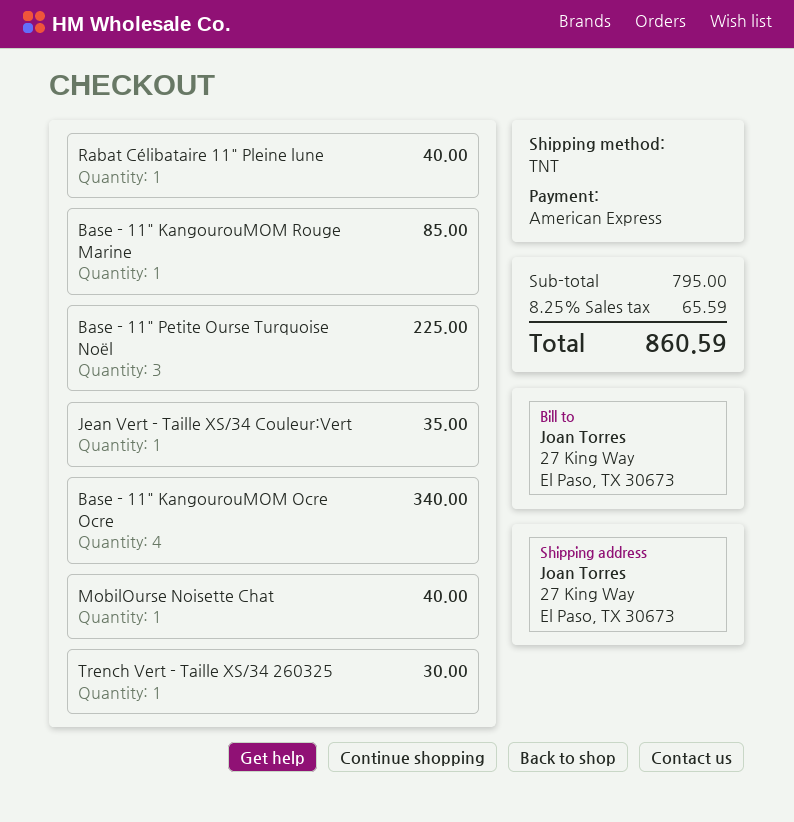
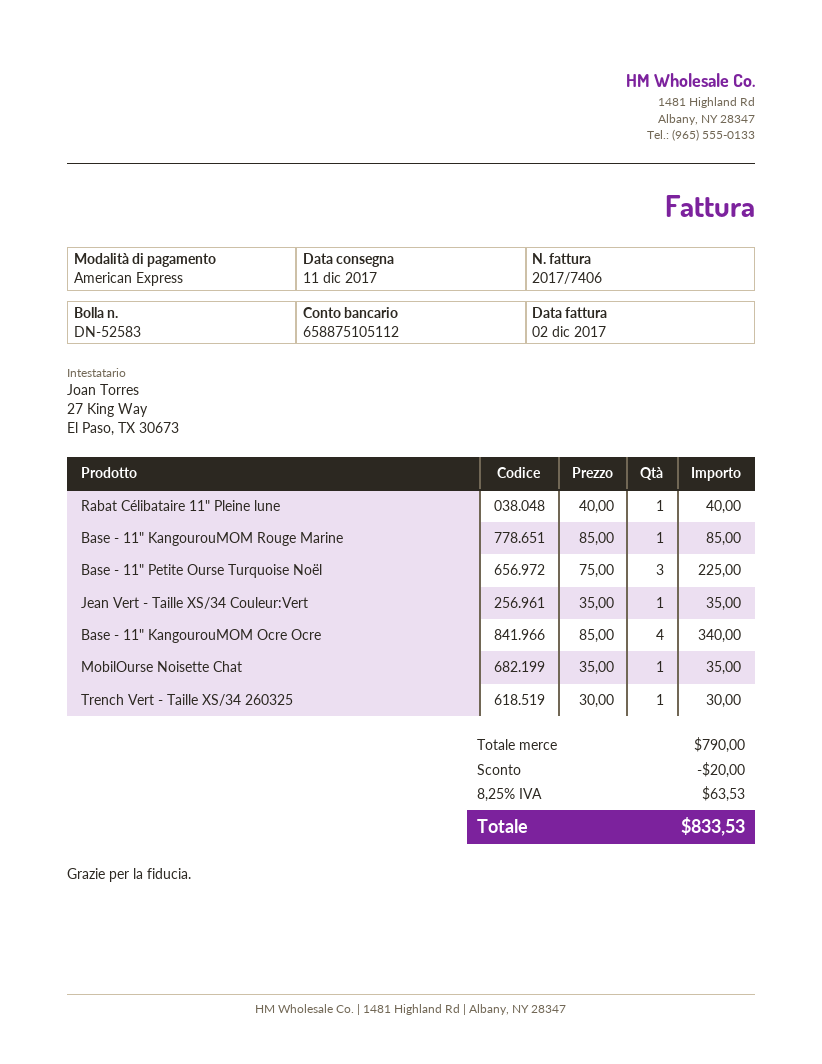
MobilOurse Noisette Chat: 1 for 40.00 -> 1 for 35.00
subtotal: 795.00 -> 790.00
discount: none -> 20.00
tax: 8.25% = 65.59 -> 8.25% = 63.53
total: 860.59 -> 833.53

